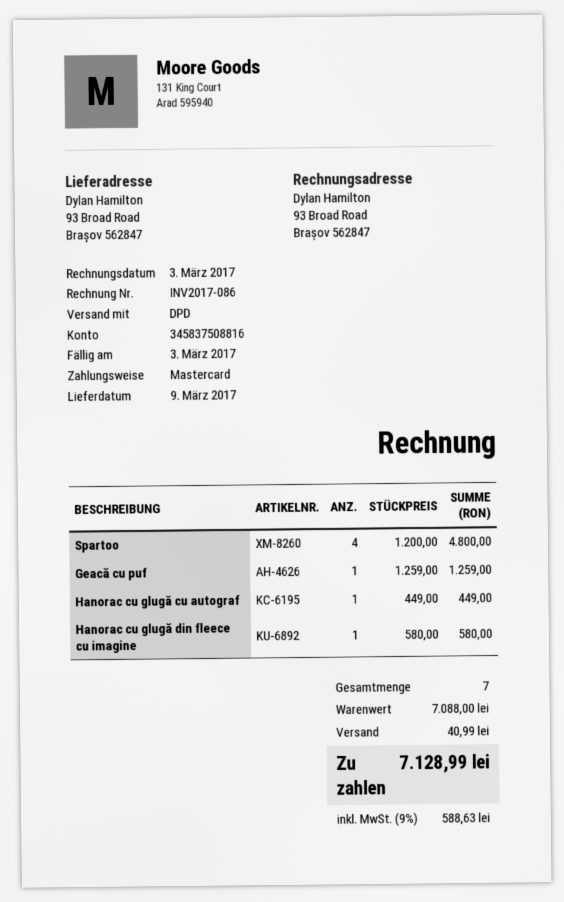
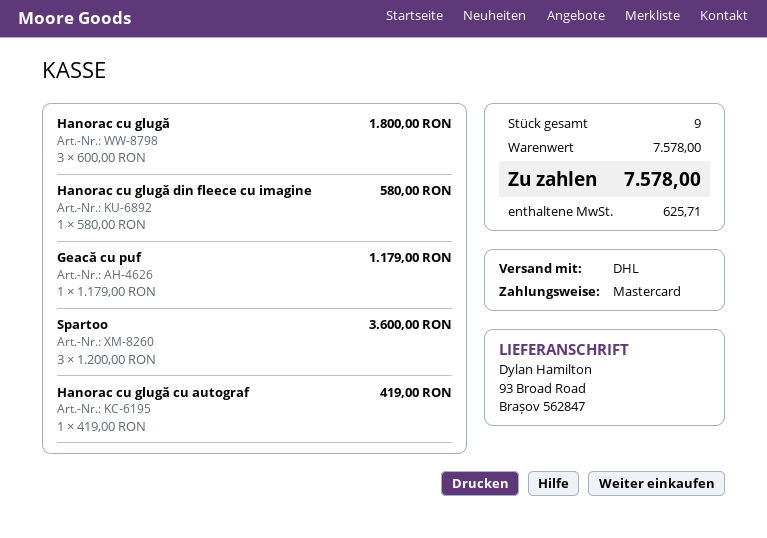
shipping method: DPD -> DHL
Spartoo: 4 x 1200.00 = 4800.00 -> 3 x 1200.00 = 3600.00
Geacă cu puf: 1 x 1259.00 = 1259.00 -> 1 x 1179.00 = 1179.00
Hanorac cu glugă cu autograf: 1 x 449.00 = 449.00 -> 1 x 419.00 = 419.00
Hanorac cu glugă: none -> 3 x 600.00 = 1800.00
total quantity: 7 -> 9
subtotal: 7088.00 -> 7578.00
shipping: 40.99 -> none
tax: 588.63 -> 625.71
total: 7128.99 -> 7578.00

